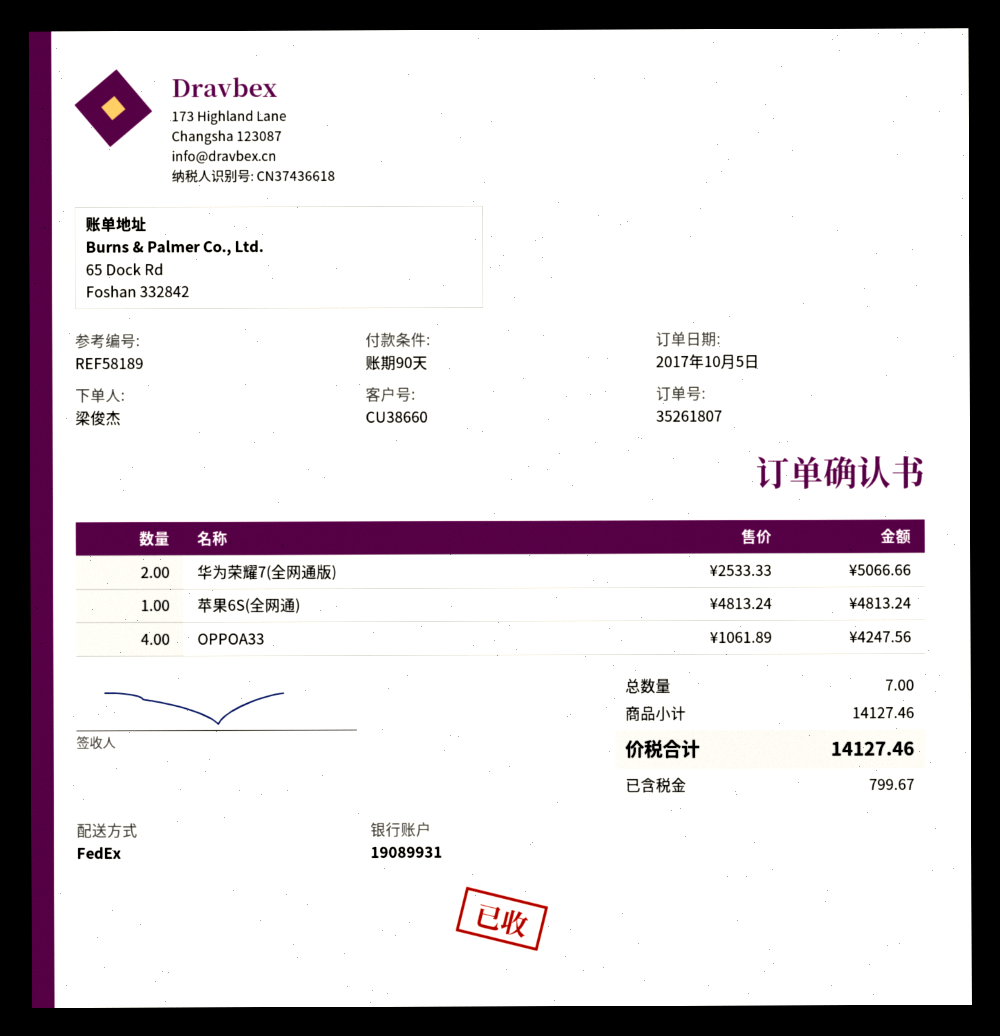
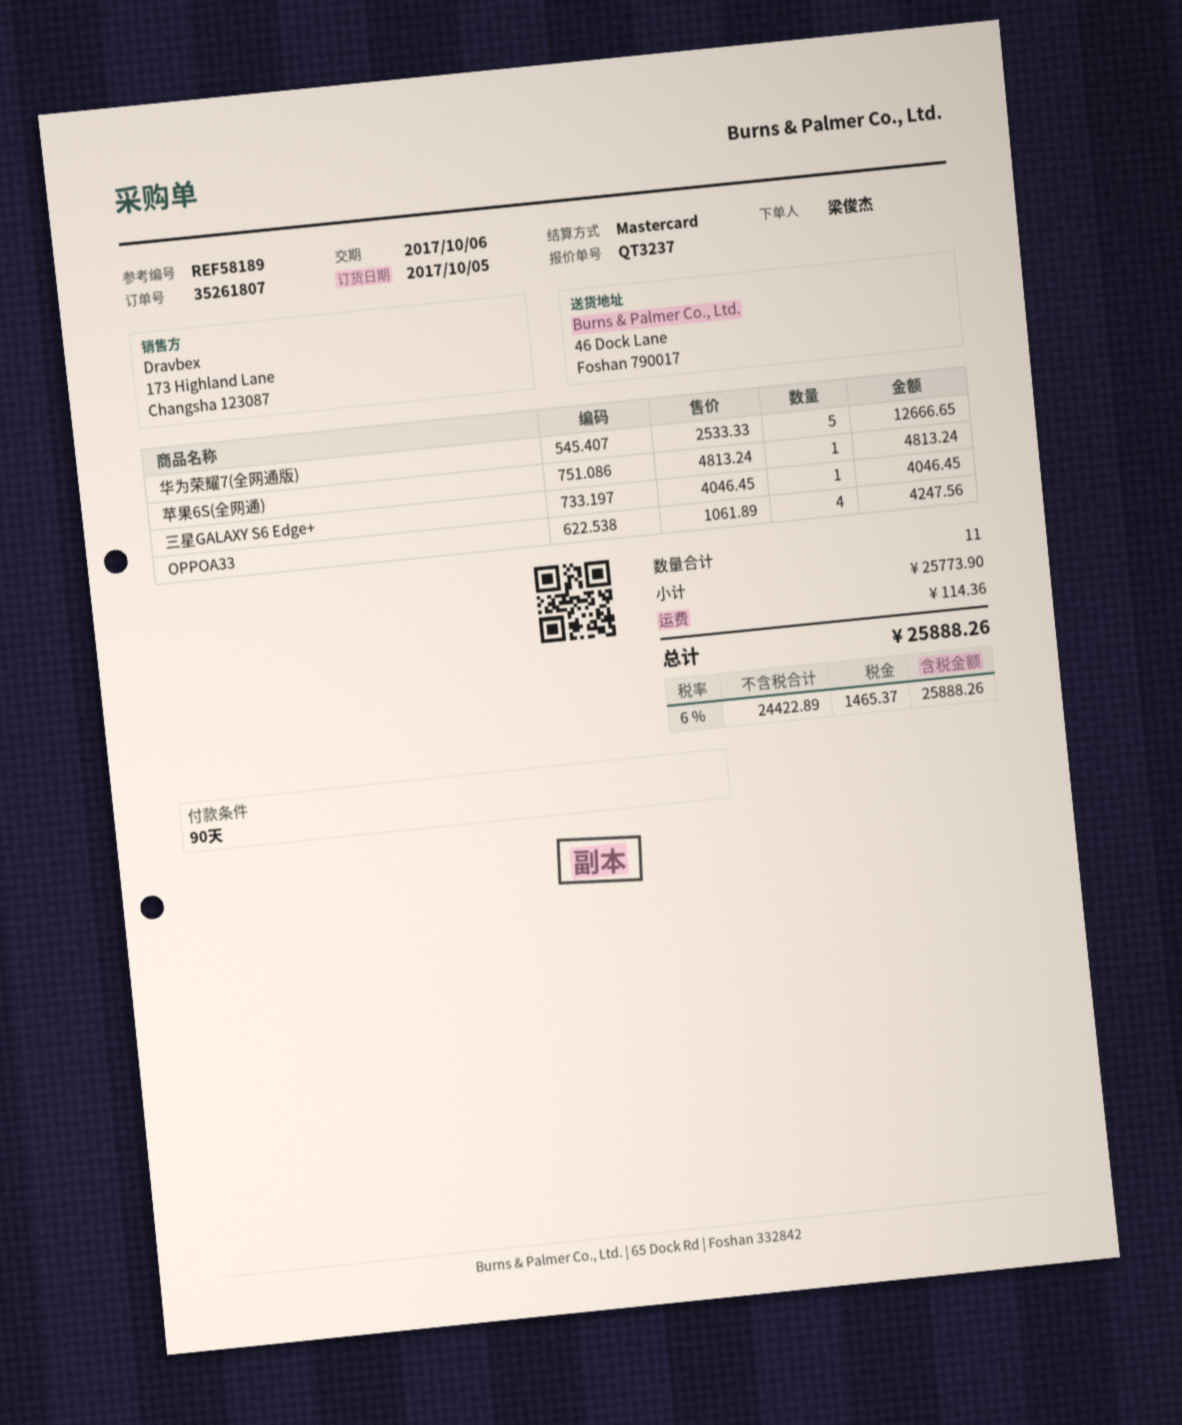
华为荣耀7(全网通版): 2 x 2533.33 = 5066.66 -> 5 x 2533.33 = 12666.65
三星GALAXY S6 Edge+: none -> 1 x 4046.45 = 4046.45
total quantity: 7 -> 11
subtotal: 14127.46 -> 25773.90
shipping: none -> 114.36
tax: 799.67 -> 1465.37
total: 14127.46 -> 25888.26

